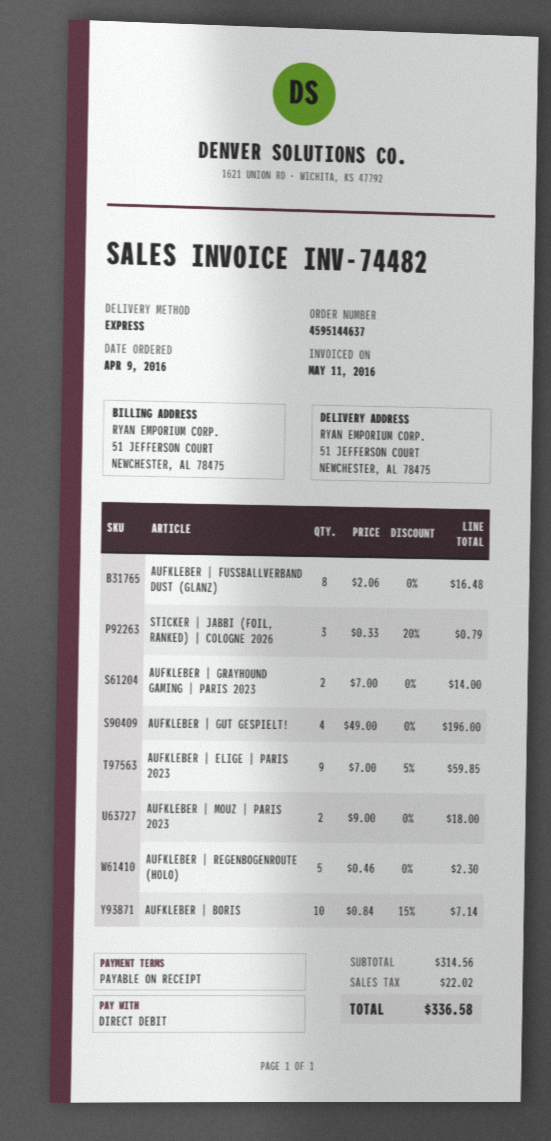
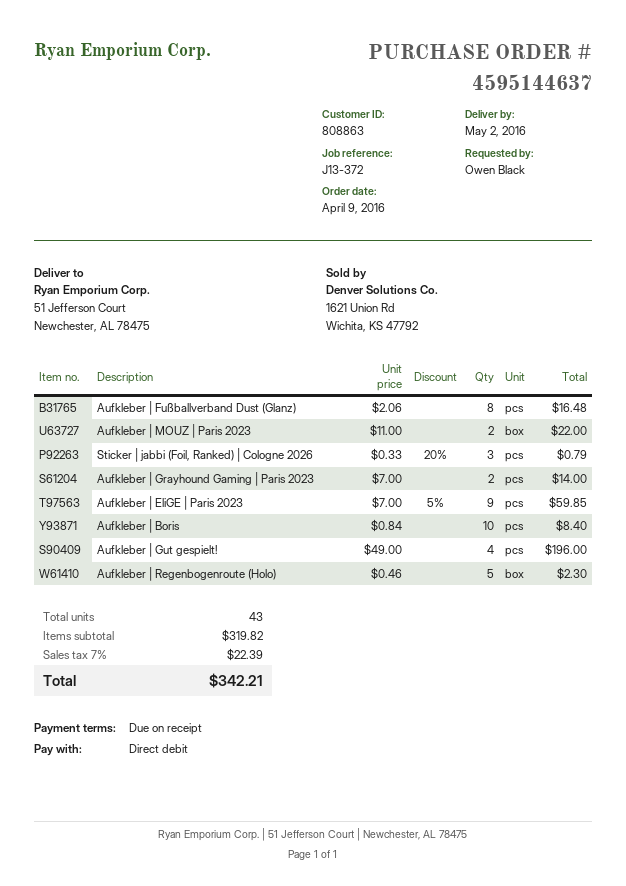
AUFKLEBER | MOUZ | PARIS 2023: 2 x 9.00 = 18.00 -> 2 x 11.00 = 22.00
AUFKLEBER | BORIS: 10 x 0.84 - 15% = 7.14 -> 10 x 0.84 = 8.40
subtotal: 314.56 -> 319.82
tax: 22.02 -> 22.39
total: 336.58 -> 342.21

